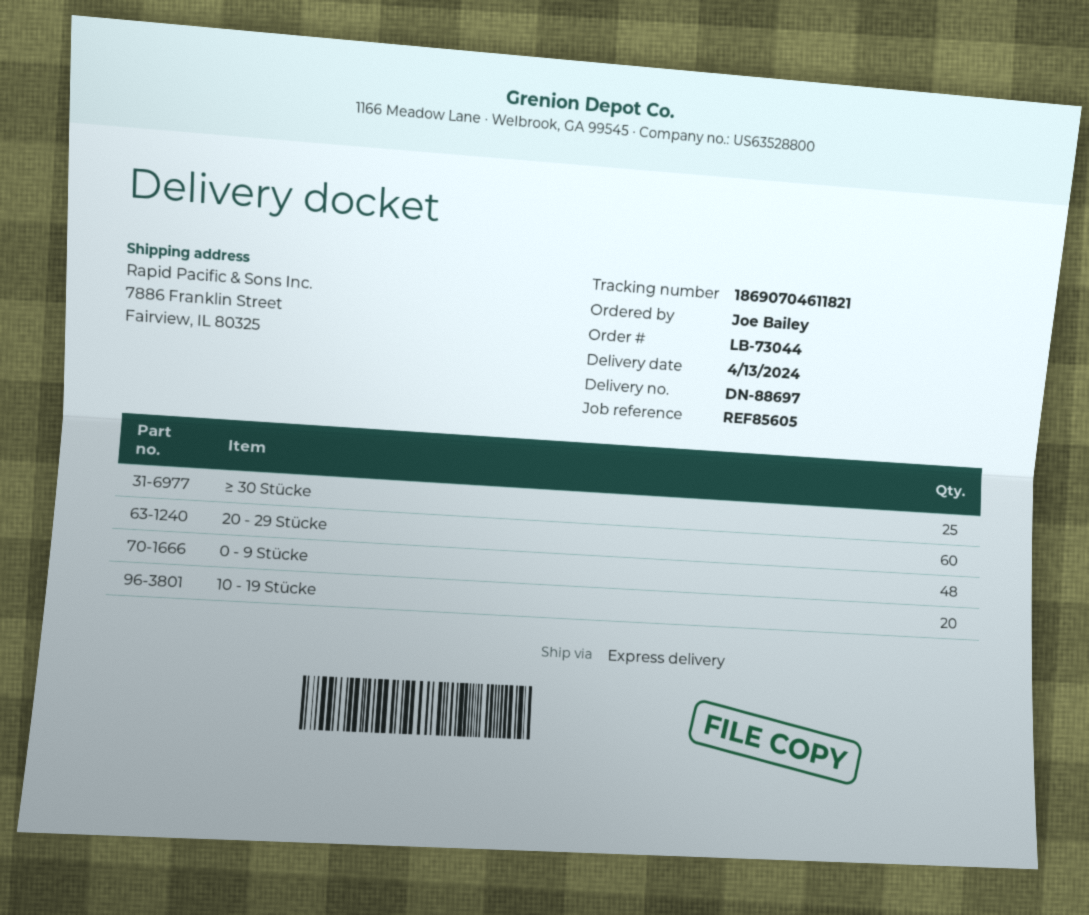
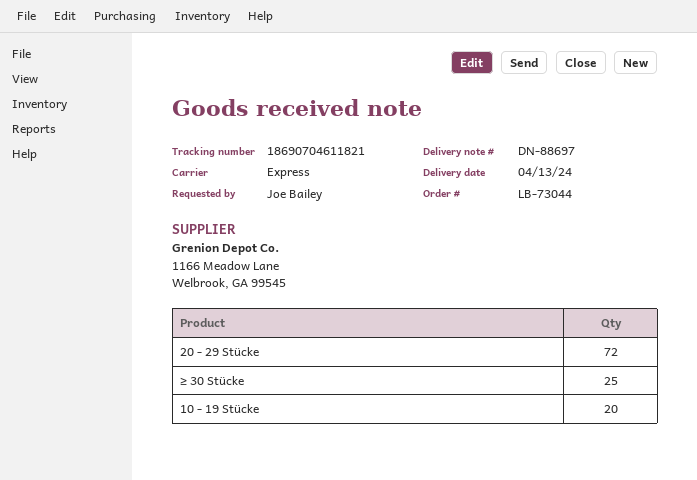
20 - 29 Stücke: 60 -> 72
0 - 9 Stücke: 48 -> none

